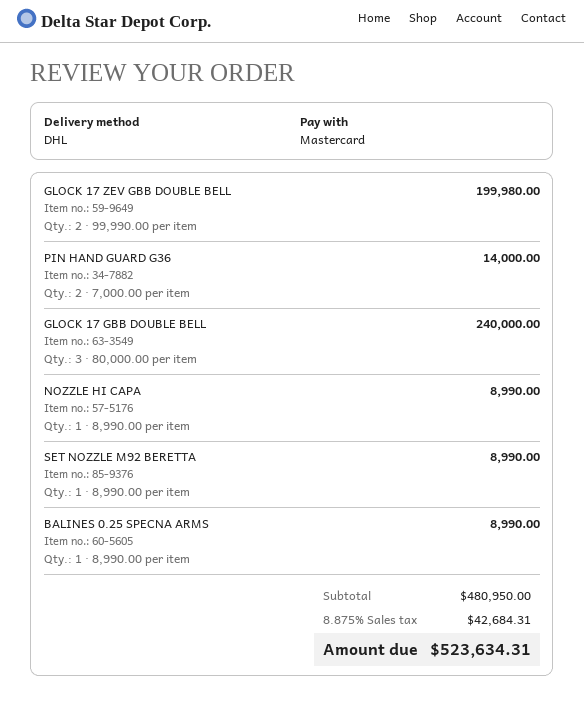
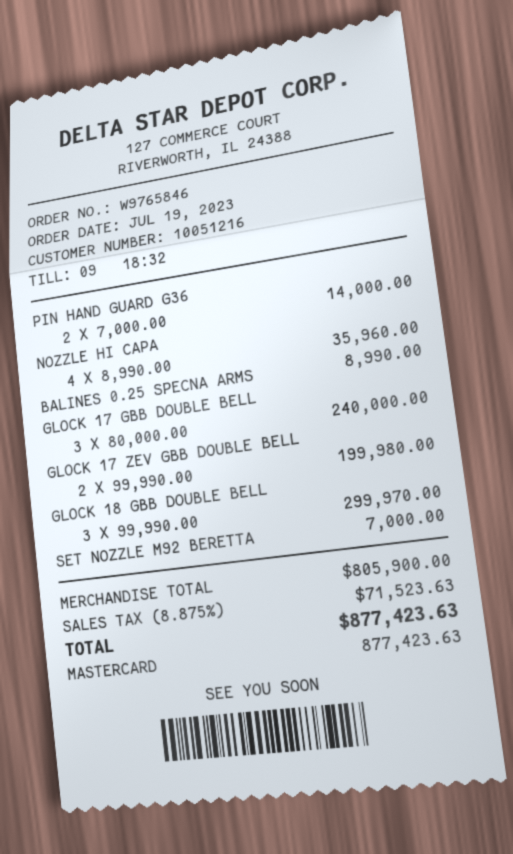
NOZZLE HI CAPA: 1 x 8990.00 = 8990.00 -> 4 x 8990.00 = 35960.00
SET NOZZLE M92 BERETTA: 1 x 8990.00 = 8990.00 -> 1 x 7000.00 = 7000.00
GLOCK 18 GBB DOUBLE BELL: none -> 3 x 99990.00 = 299970.00
subtotal: 480950.00 -> 805900.00
tax: 8.875% = 42684.31 -> 8.875% = 71523.63
total: 523634.31 -> 877423.63

